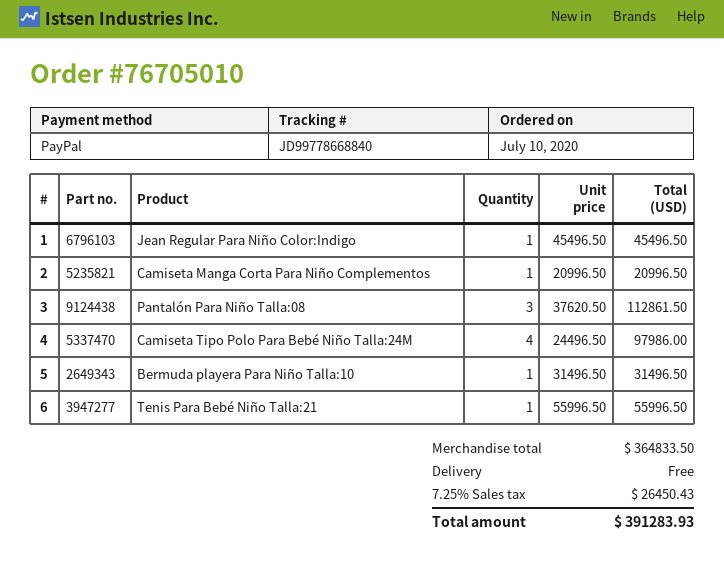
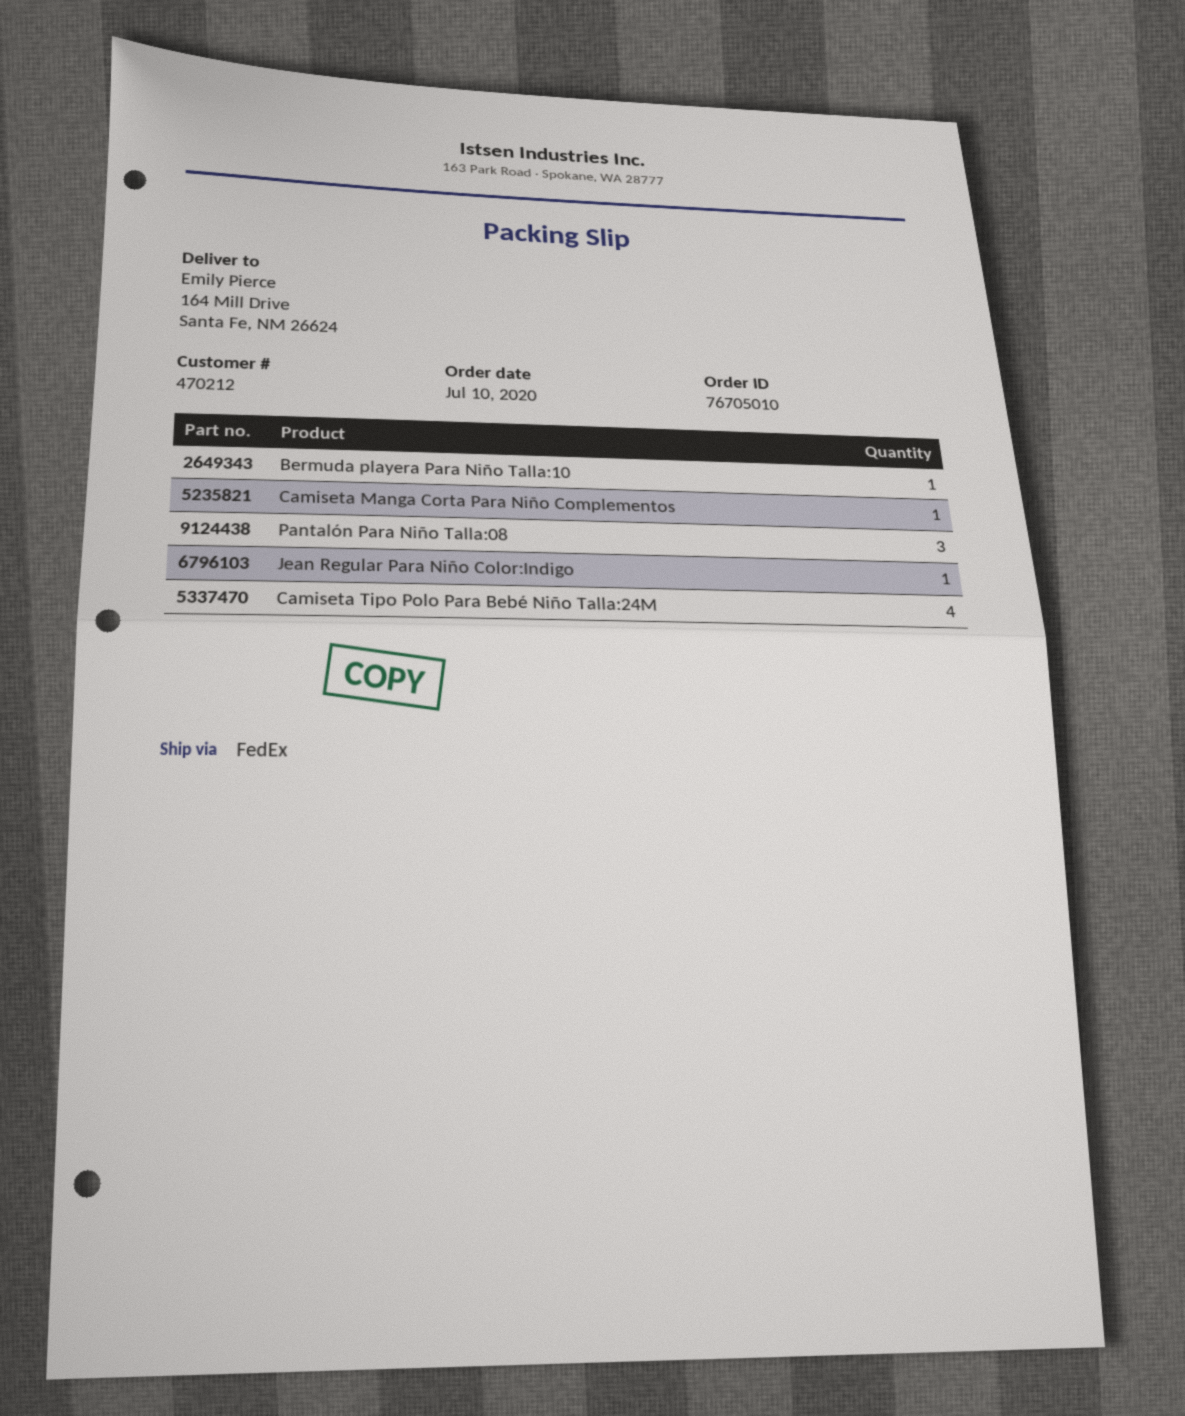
Tenis Para Bebé Niño Talla:21: 1 -> none

